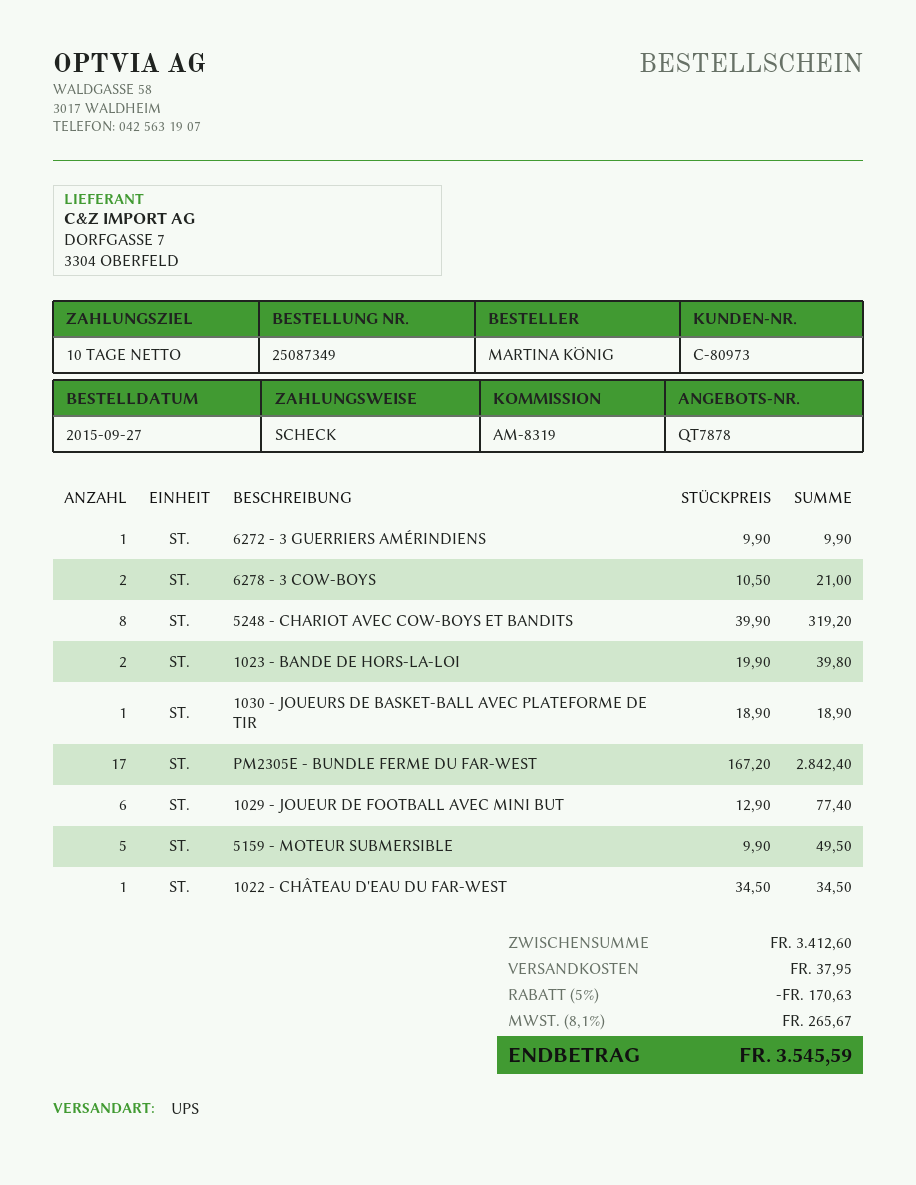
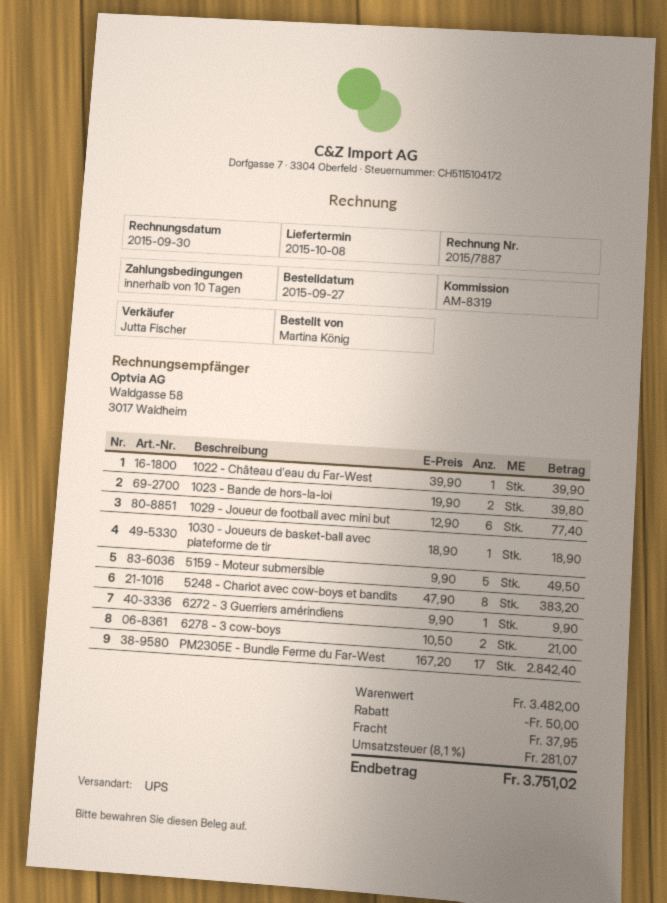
5248 - CHARIOT AVEC COW-BOYS ET BANDITS: 8 x 39.90 = 319.20 -> 8 x 47.90 = 383.20
1022 - CHÂTEAU D'EAU DU FAR-WEST: 1 x 34.50 = 34.50 -> 1 x 39.90 = 39.90
subtotal: 3412.60 -> 3482.00
discount: 170.63 -> 50.00
tax: 8.1% = 265.67 -> 8.1% = 281.07
total: 3545.59 -> 3751.02

